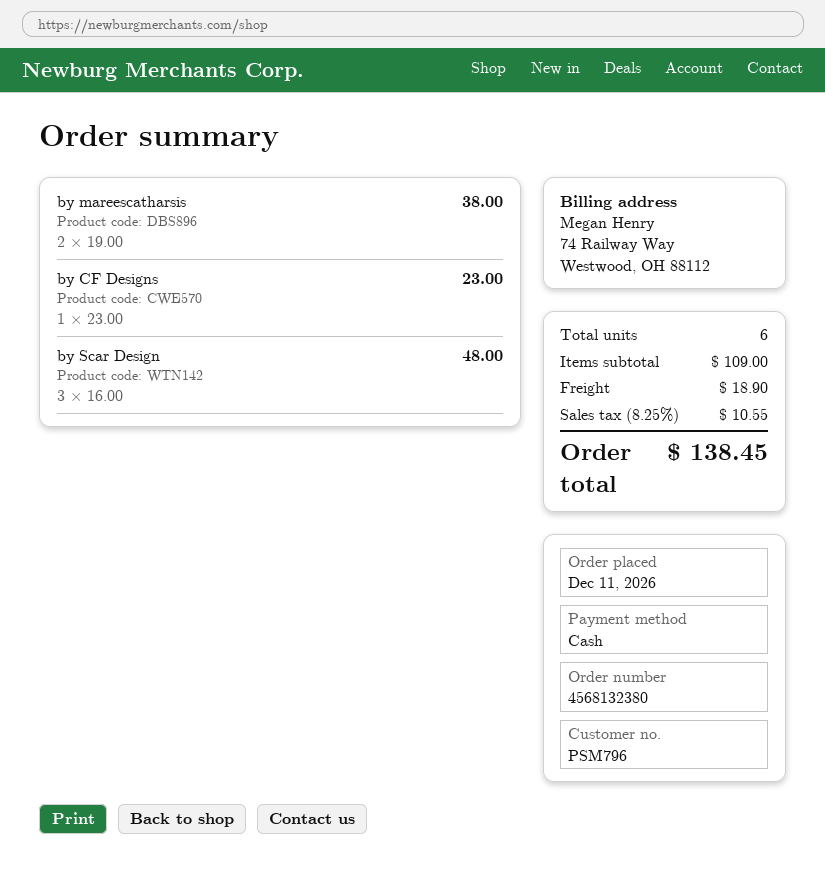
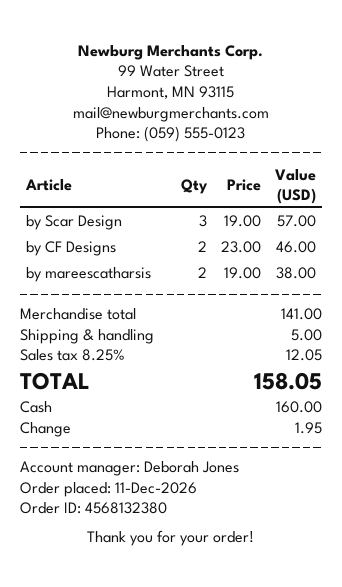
by CF Designs: 1 x 23.00 = 23.00 -> 2 x 23.00 = 46.00
by Scar Design: 3 x 16.00 = 48.00 -> 3 x 19.00 = 57.00
subtotal: 109.00 -> 141.00
shipping: 18.90 -> 5.00
tax: 8.25% = 10.55 -> 8.25% = 12.05
total: 138.45 -> 158.05

